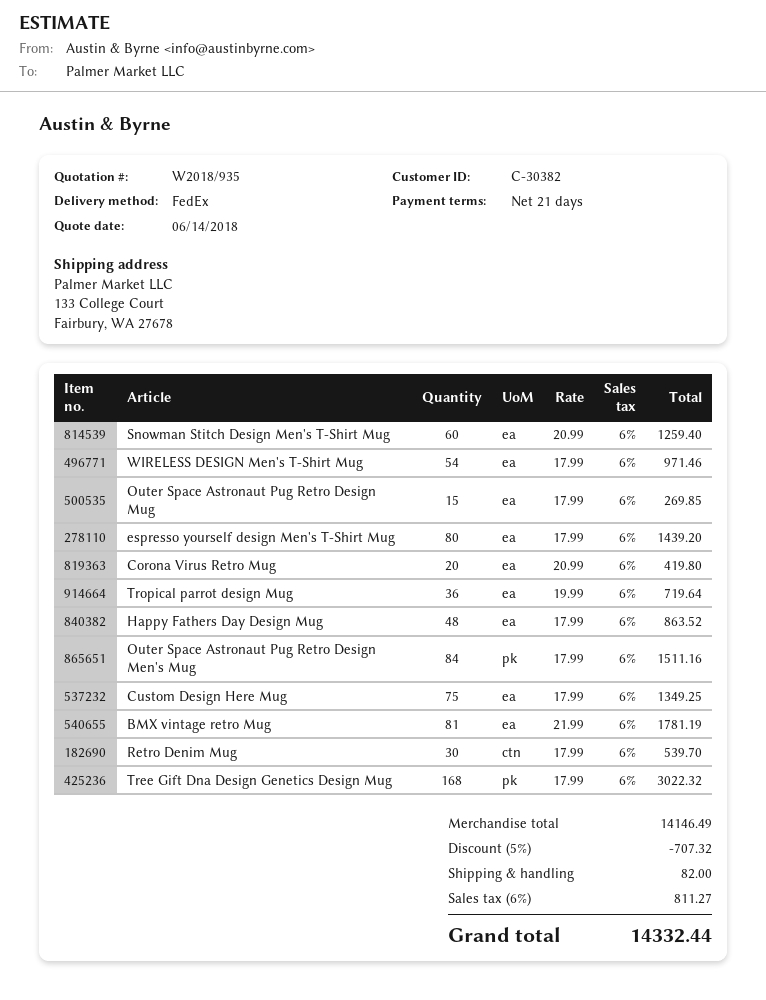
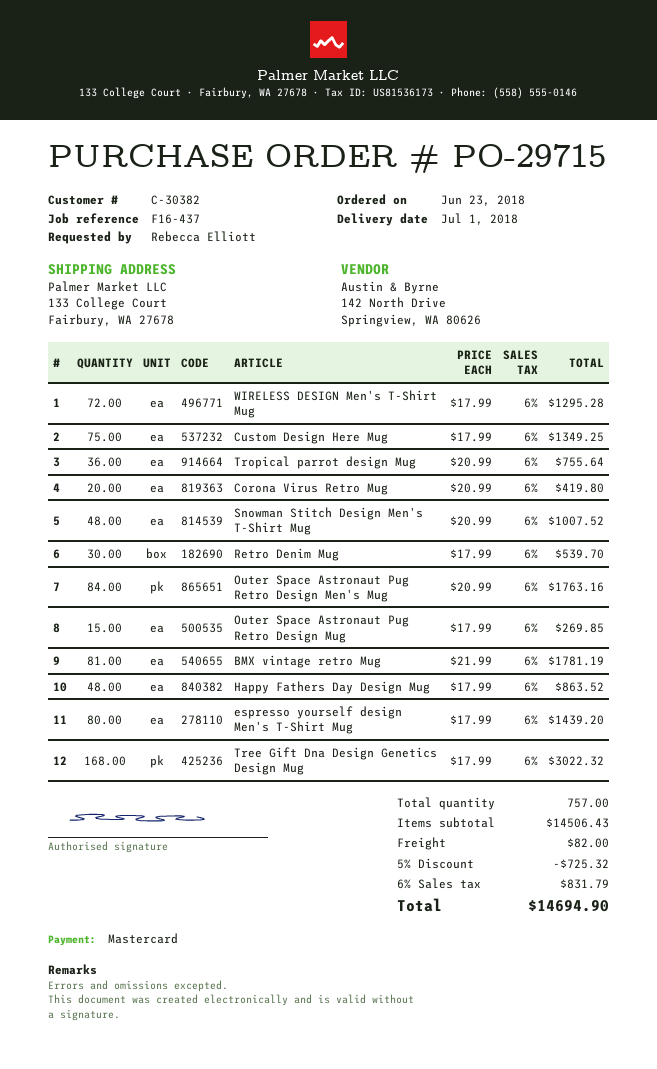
Snowman Stitch Design Men's T-Shirt Mug: 60 x 20.99 = 1259.40 -> 48 x 20.99 = 1007.52
WIRELESS DESIGN Men's T-Shirt Mug: 54 x 17.99 = 971.46 -> 72 x 17.99 = 1295.28
Tropical parrot design Mug: 36 x 19.99 = 719.64 -> 36 x 20.99 = 755.64
Outer Space Astronaut Pug Retro Design Men's Mug: 84 x 17.99 = 1511.16 -> 84 x 20.99 = 1763.16
subtotal: 14146.49 -> 14506.43
discount: 5% = 707.32 -> 5% = 725.32
tax: 6% = 811.27 -> 6% = 831.79
total: 14332.44 -> 14694.90

